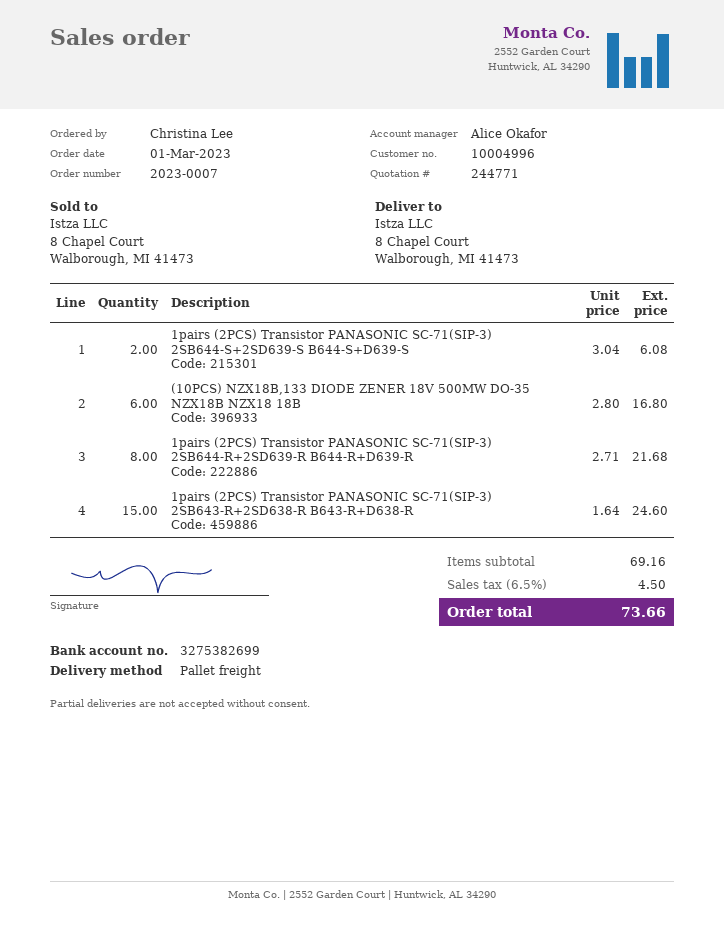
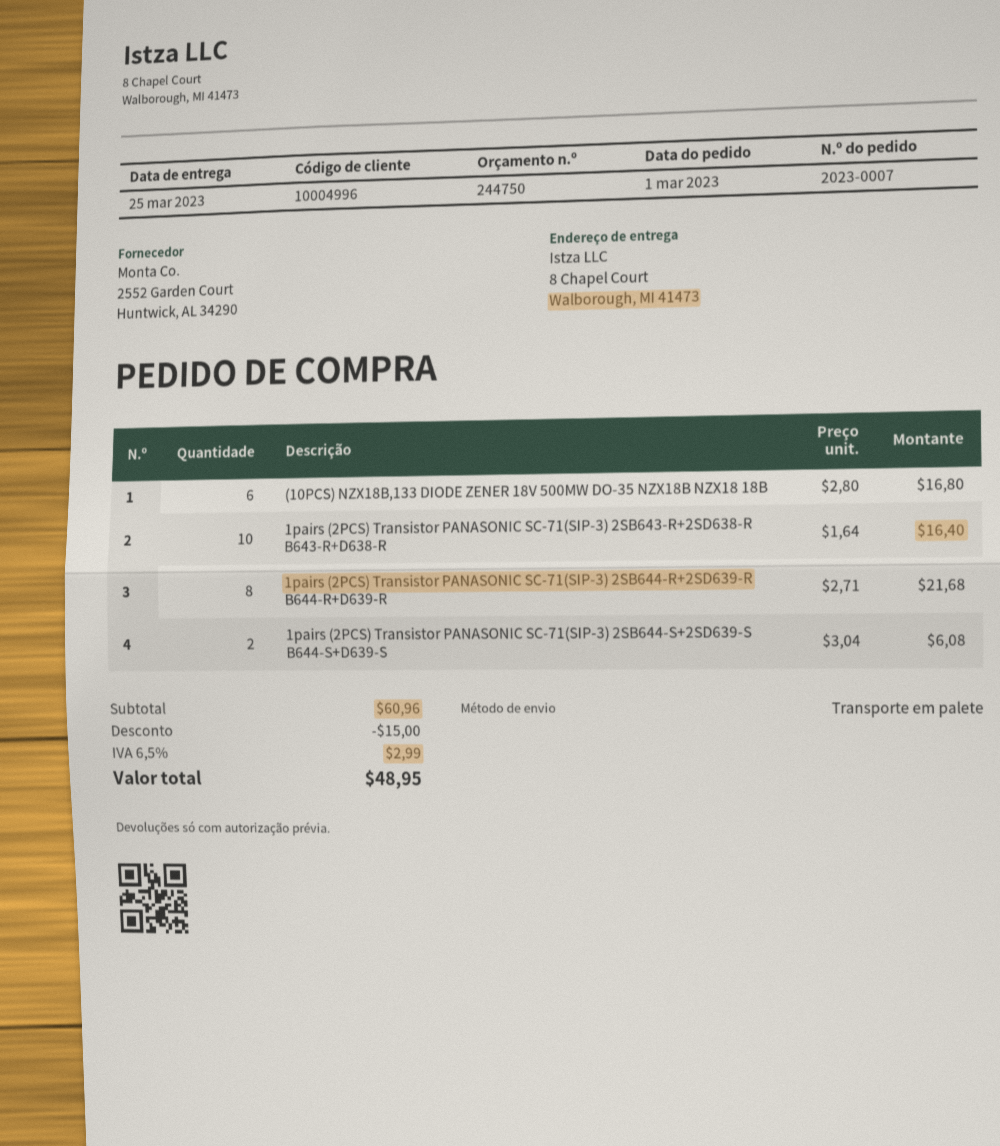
quote number: 244771 -> 244750
1pairs (2PCS) Transistor PANASONIC SC-71(SIP-3) 2SB643-R+2SD638-R B643-R+D638-R: 15 x 1.64 = 24.60 -> 10 x 1.64 = 16.40
subtotal: 69.16 -> 60.96
discount: none -> 15.00
tax: 6.5% = 4.50 -> 6.5% = 2.99
total: 73.66 -> 48.95

